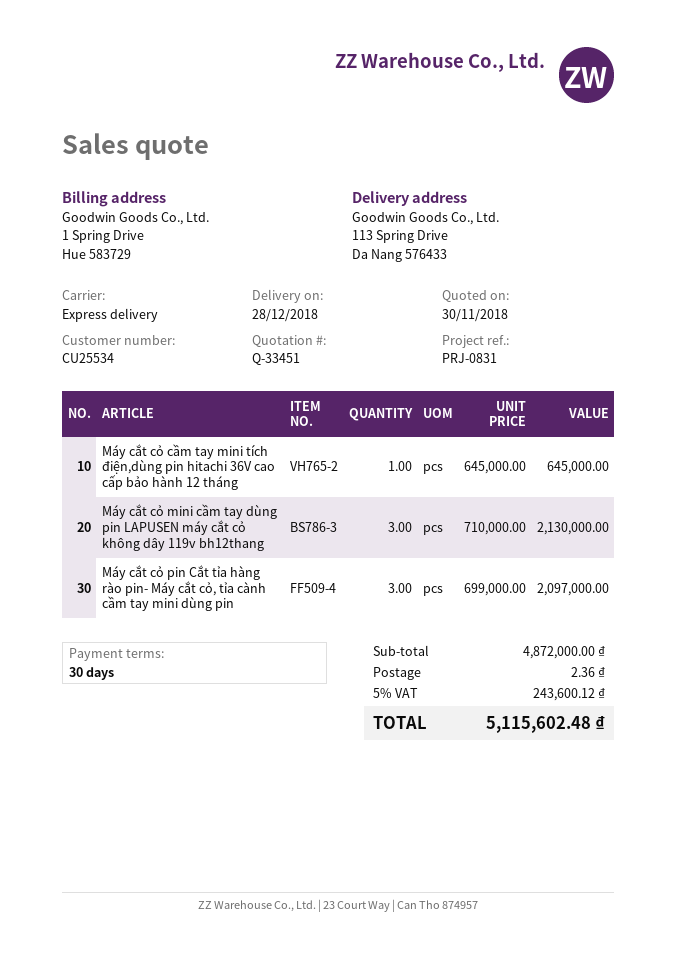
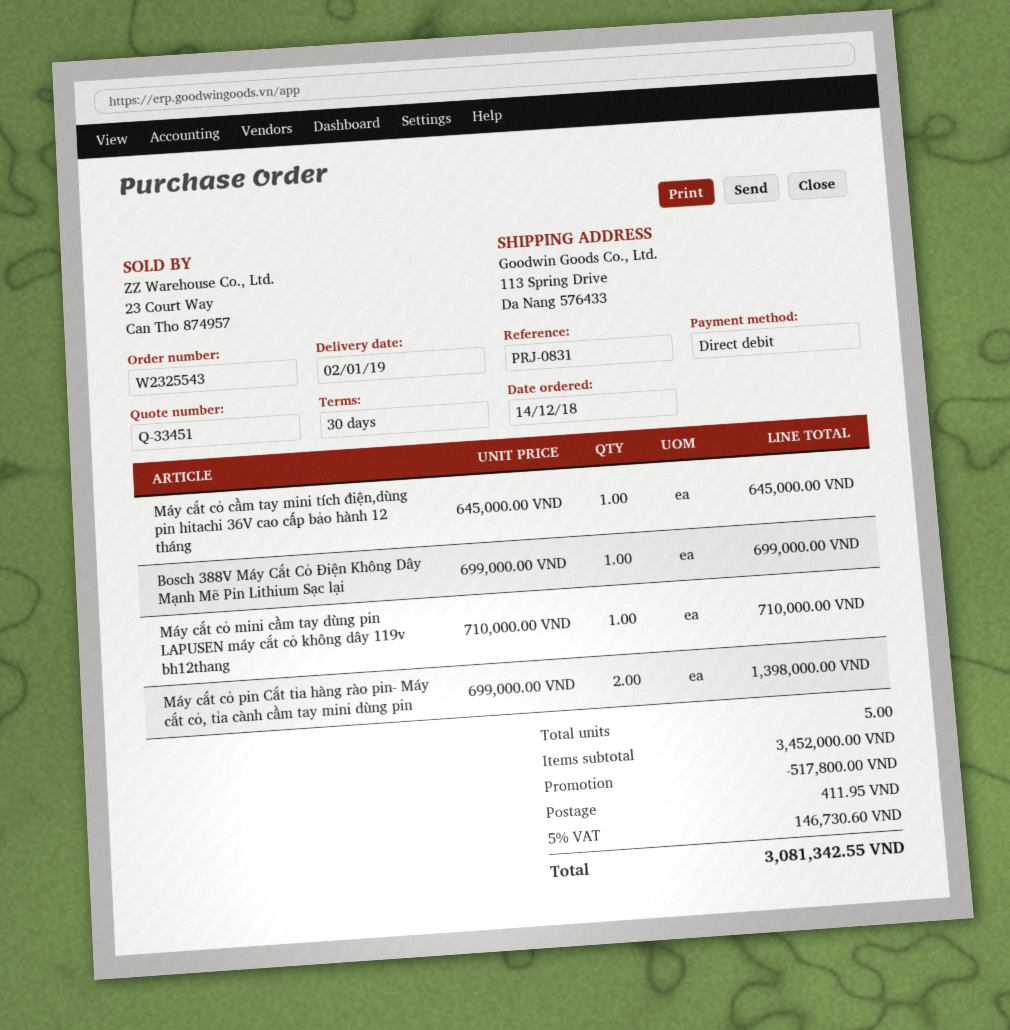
delivery date: 2018-12-28 -> 2019-01-02
Máy cắt cỏ mini cầm tay dùng pin LAPUSEN máy cắt cỏ không dây 119v bh12thang: 3 x 710000.00 = 2130000.00 -> 1 x 710000.00 = 710000.00
Máy cắt cỏ pin Cắt tỉa hàng rào pin- Máy cắt cỏ, tỉa cành cầm tay mini dùng pin: 3 x 699000.00 = 2097000.00 -> 2 x 699000.00 = 1398000.00
Bosch 388V Máy Cắt Cỏ Điện Không Dây Mạnh Mẽ Pin Lithium Sạc lại: none -> 1 x 699000.00 = 699000.00
subtotal: 4872000.00 -> 3452000.00
discount: none -> 517800.00
shipping: 2.36 -> 411.95
tax: 5% = 243600.12 -> 5% = 146730.60
total: 5115602.48 -> 3081342.55

